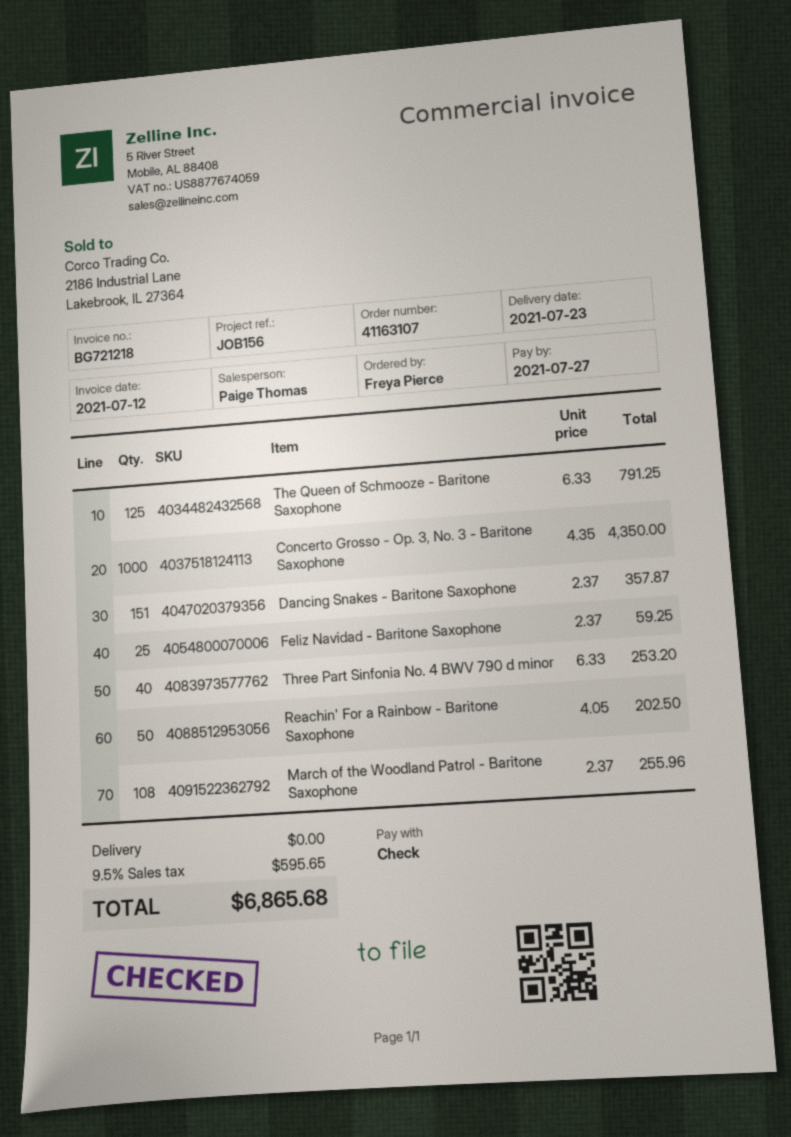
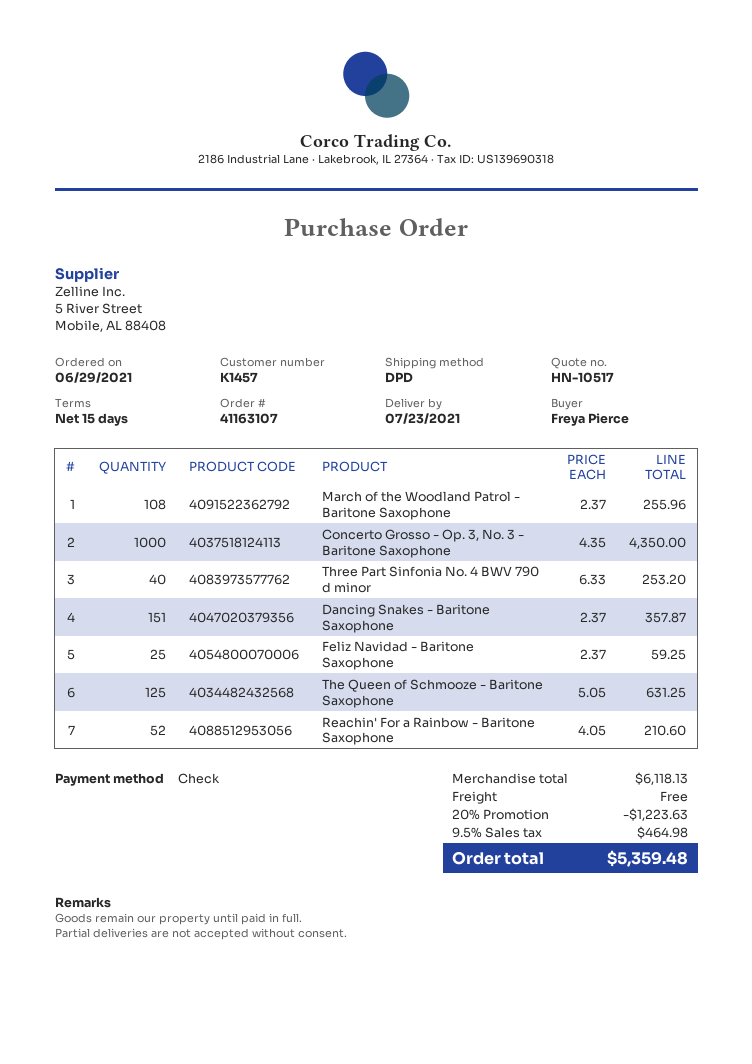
The Queen of Schmooze - Baritone Saxophone: 125 x 6.33 = 791.25 -> 125 x 5.05 = 631.25
Reachin' For a Rainbow - Baritone Saxophone: 50 x 4.05 = 202.50 -> 52 x 4.05 = 210.60
discount: none -> 20% = 1223.63
tax: 9.5% = 595.65 -> 9.5% = 464.98
total: 6865.68 -> 5359.48

